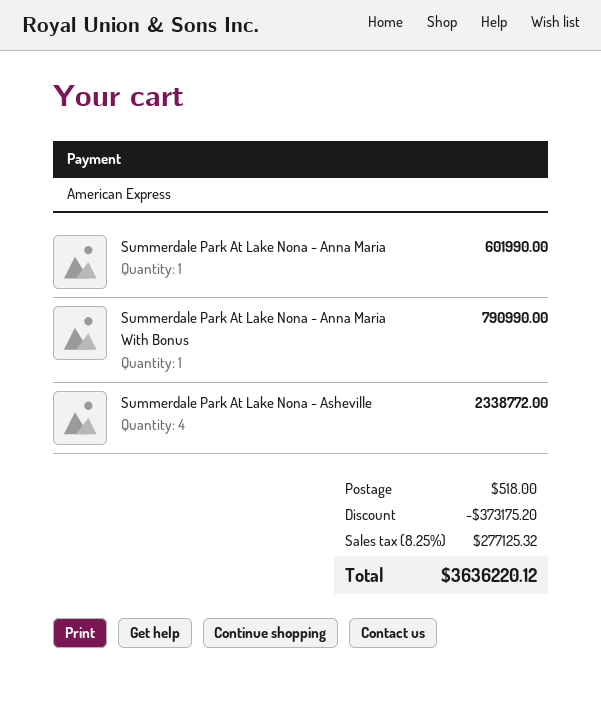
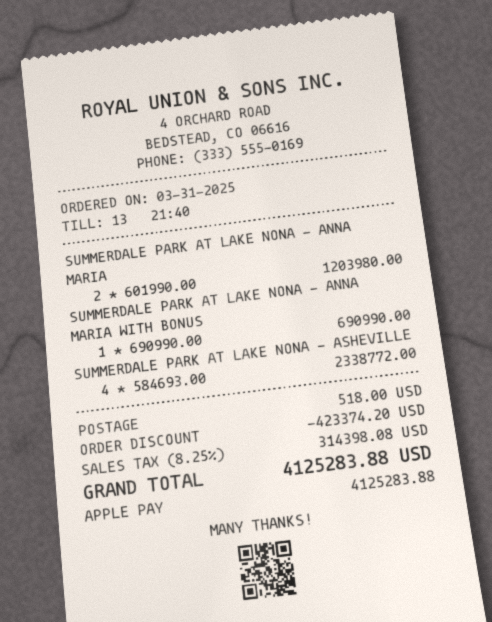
payment method: American Express -> Apple Pay
Summerdale Park At Lake Nona - Anna Maria: 1 for 601990.00 -> 2 for 1203980.00
Summerdale Park At Lake Nona - Anna Maria With Bonus: 1 for 790990.00 -> 1 for 690990.00
discount: 373175.20 -> 423374.20
tax: 8.25% = 277125.32 -> 8.25% = 314398.08
total: 3636220.12 -> 4125283.88

